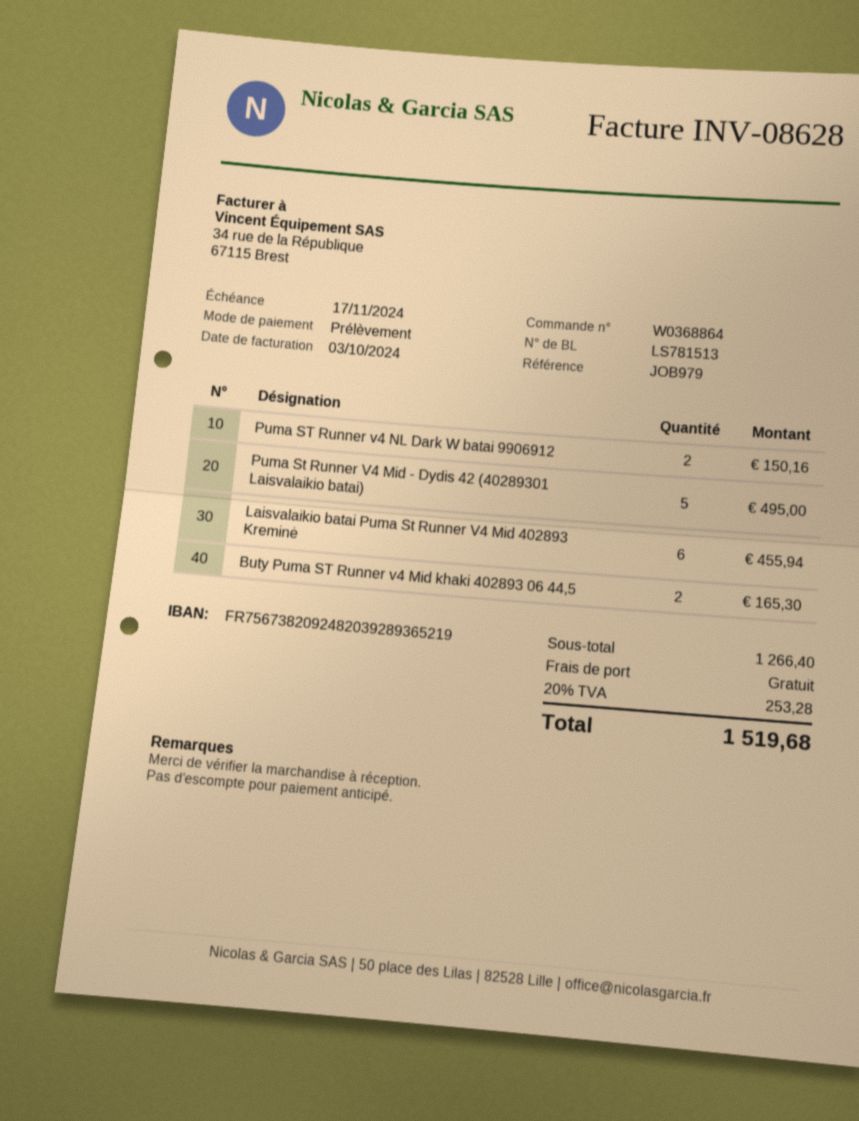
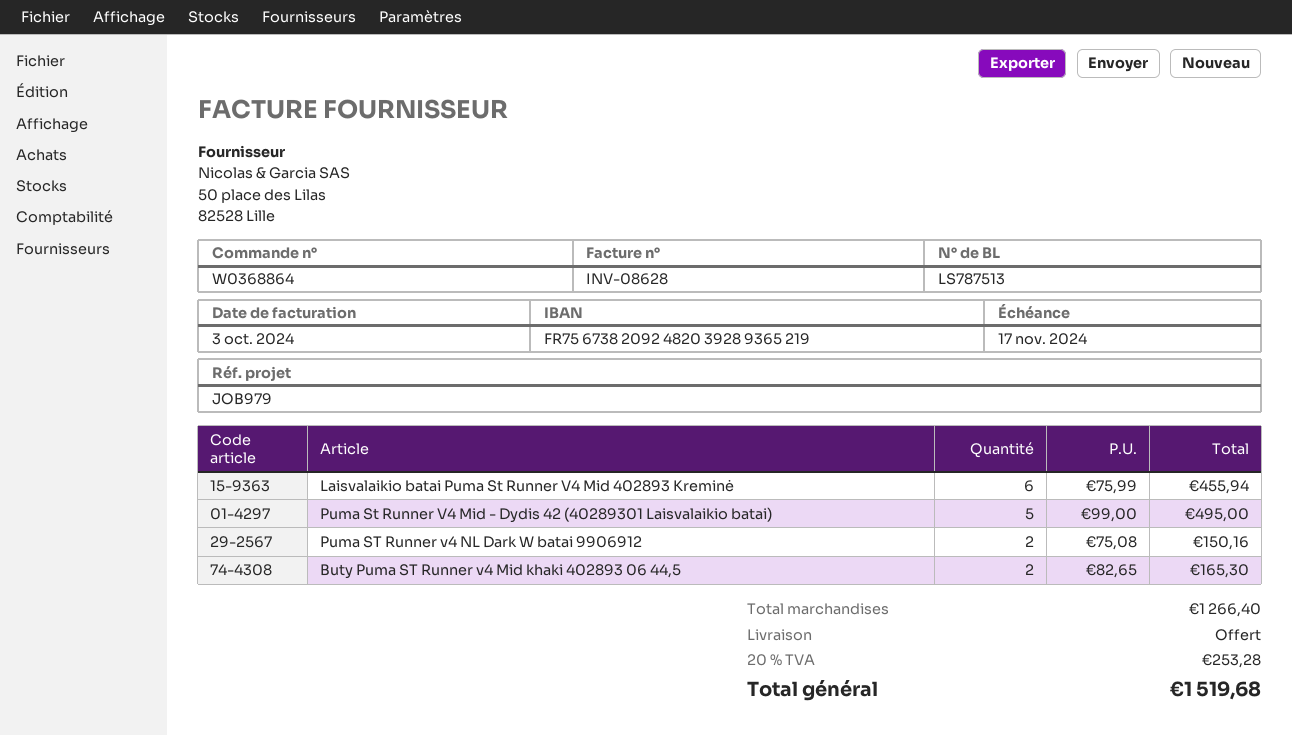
delivery note number: LS781513 -> LS787513

